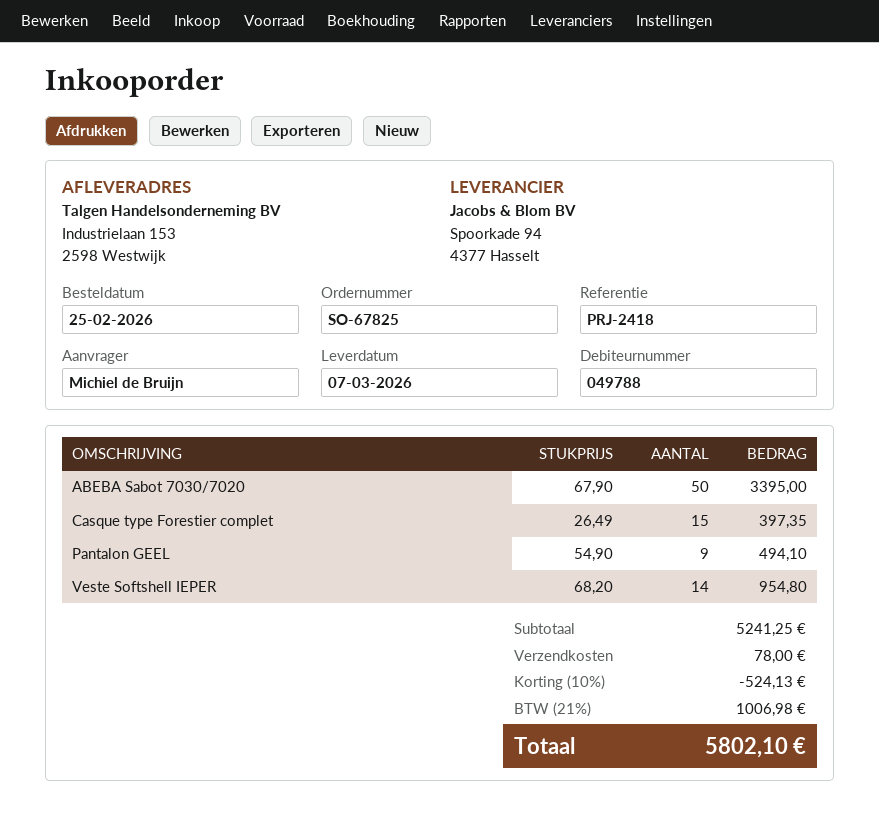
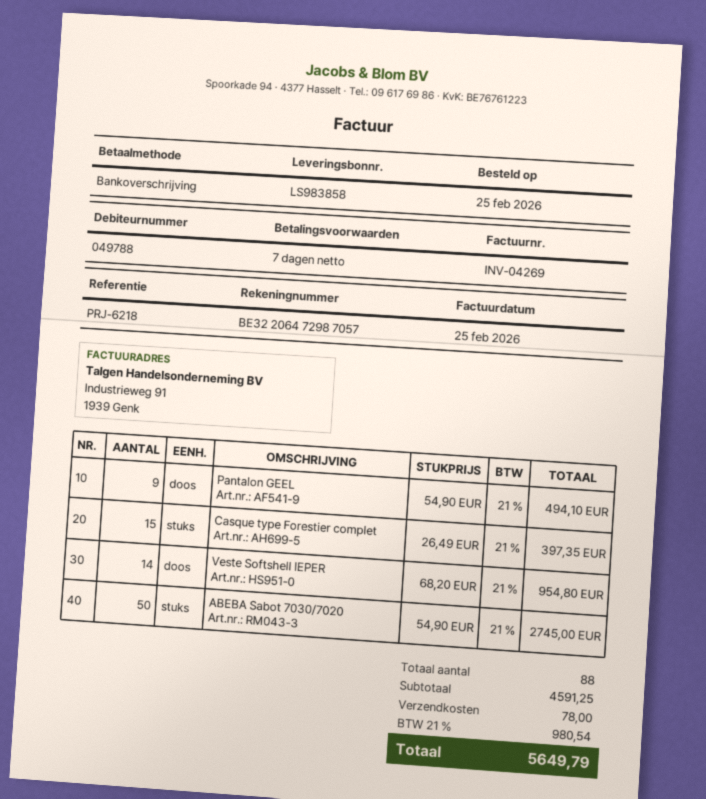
reference: PRJ-2418 -> PRJ-6218
ABEBA Sabot 7030/7020: 50 x 67.90 = 3395.00 -> 50 x 54.90 = 2745.00
subtotal: 5241.25 -> 4591.25
discount: 10% = 524.13 -> none
tax: 21% = 1006.98 -> 21% = 980.54
total: 5802.10 -> 5649.79

